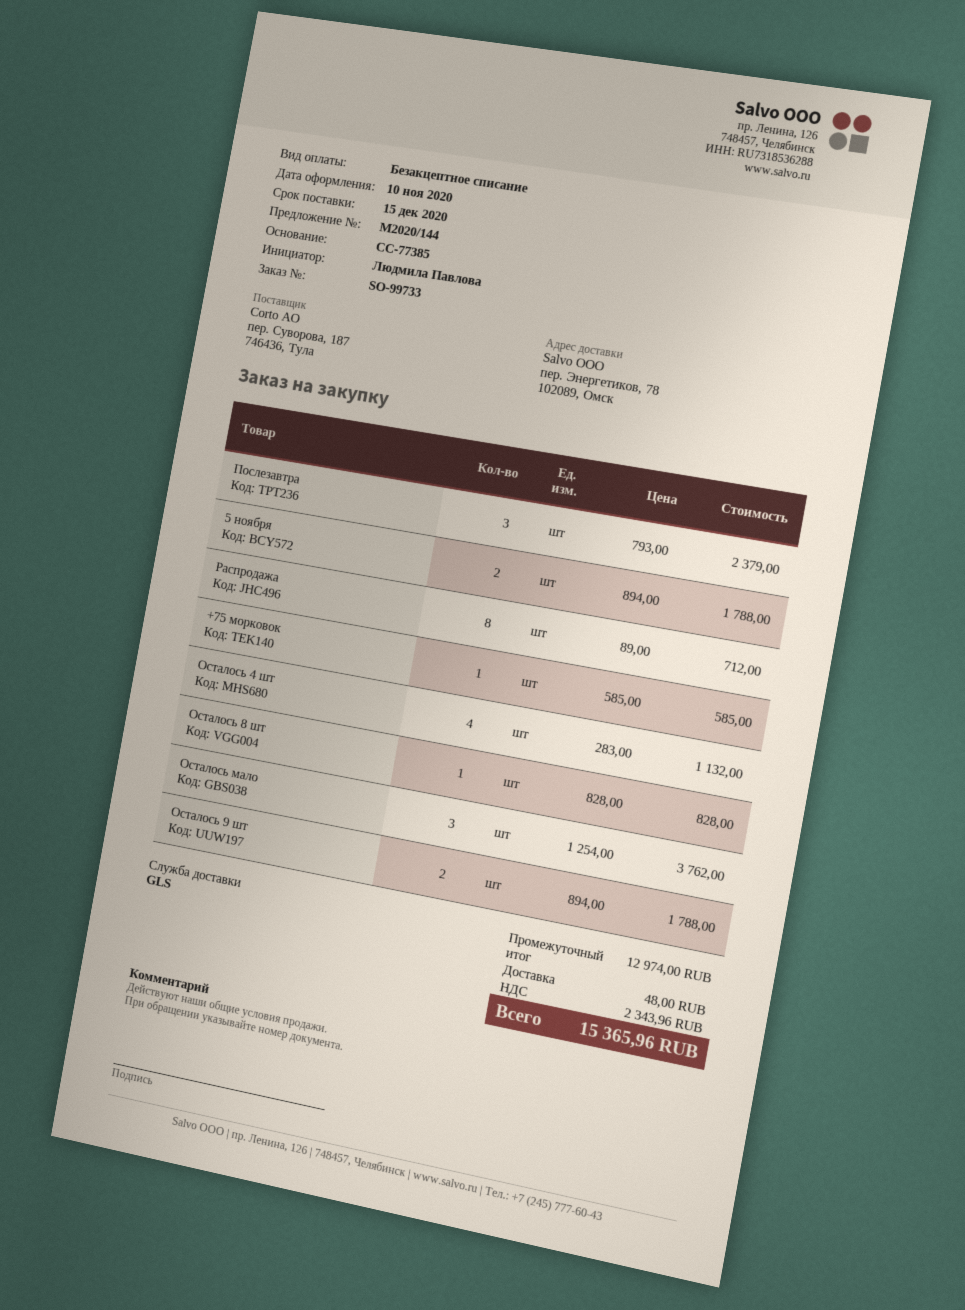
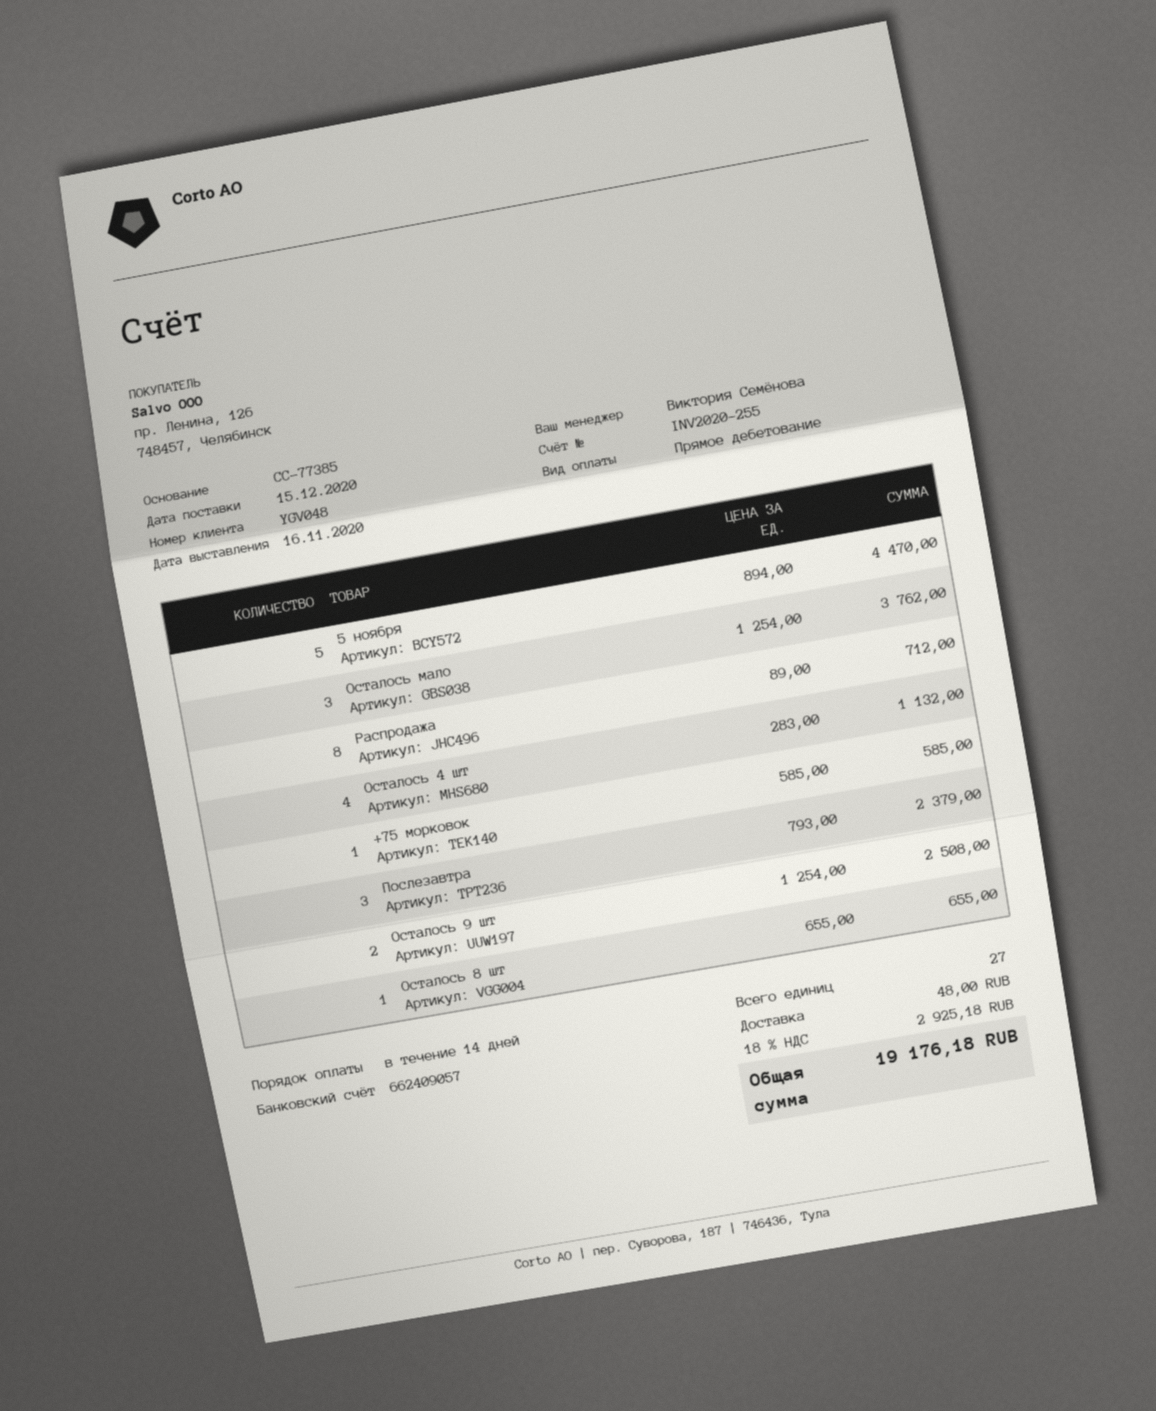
5 ноября: 2 x 894.00 = 1788.00 -> 5 x 894.00 = 4470.00
Осталось 8 шт: 1 x 828.00 = 828.00 -> 1 x 655.00 = 655.00
Осталось 9 шт: 2 x 894.00 = 1788.00 -> 2 x 1254.00 = 2508.00
tax: 2343.96 -> 2925.18
total: 15365.96 -> 19176.18

